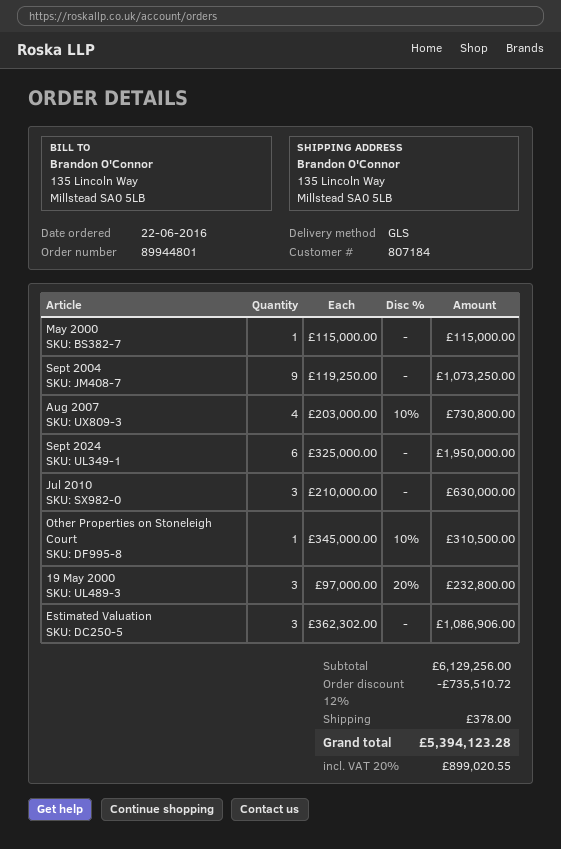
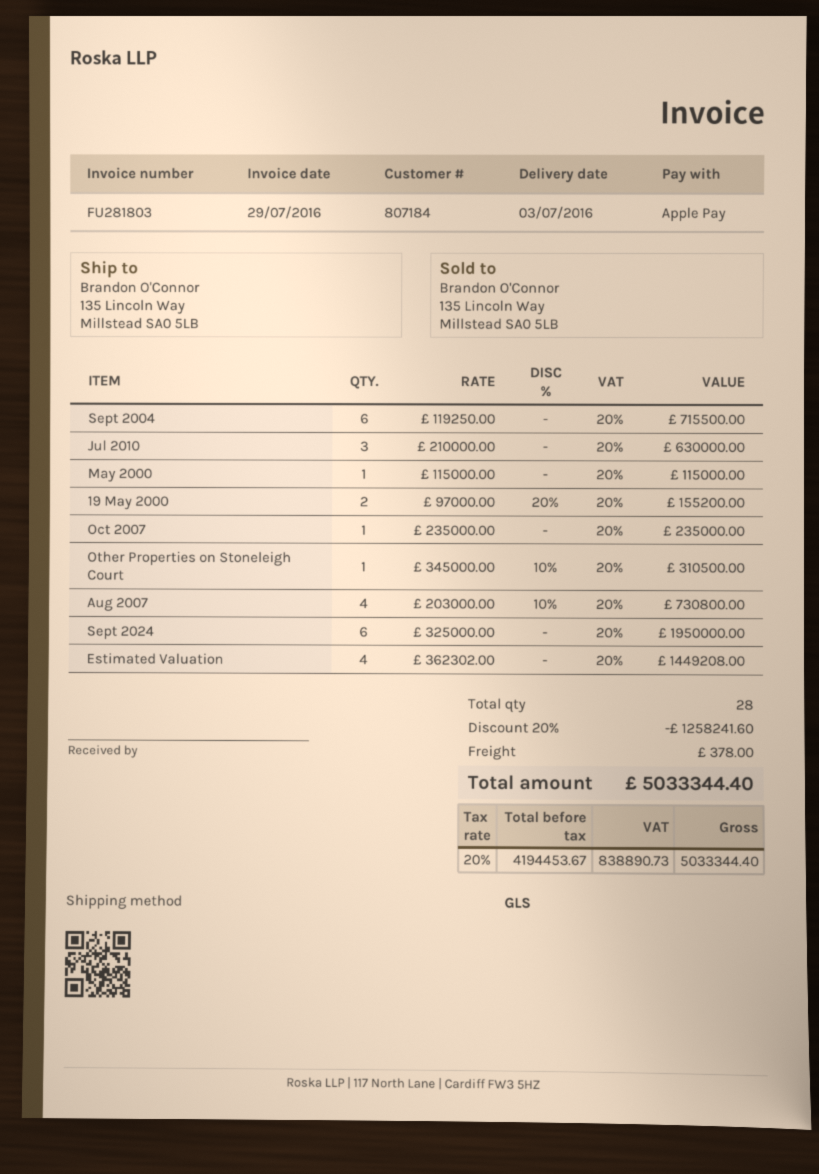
Sept 2004: 9 x 119250.00 = 1073250.00 -> 6 x 119250.00 = 715500.00
19 May 2000: 3 x 97000.00 - 20% = 232800.00 -> 2 x 97000.00 - 20% = 155200.00
Estimated Valuation: 3 x 362302.00 = 1086906.00 -> 4 x 362302.00 = 1449208.00
Oct 2007: none -> 1 x 235000.00 = 235000.00
discount: 12% = 735510.72 -> 20% = 1258241.60
tax: 20% = 899020.55 -> 20% = 838890.73
total: 5394123.28 -> 5033344.40

